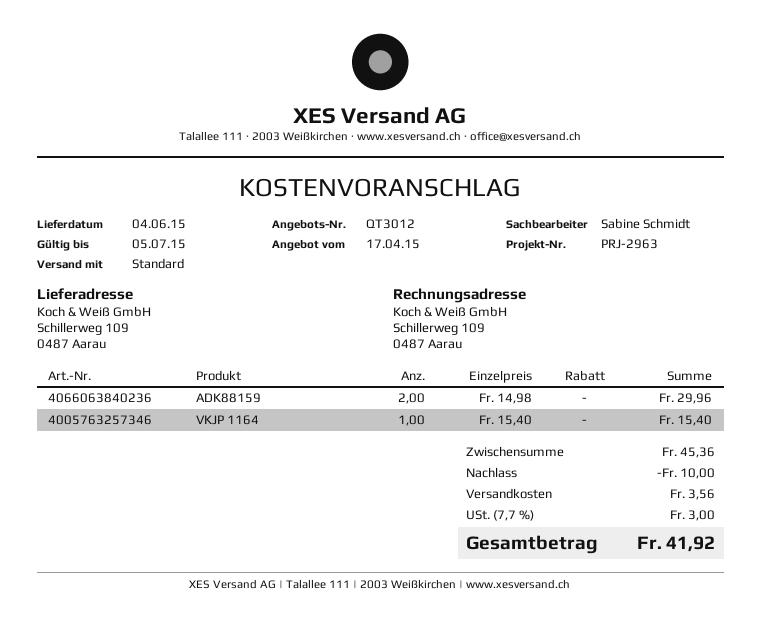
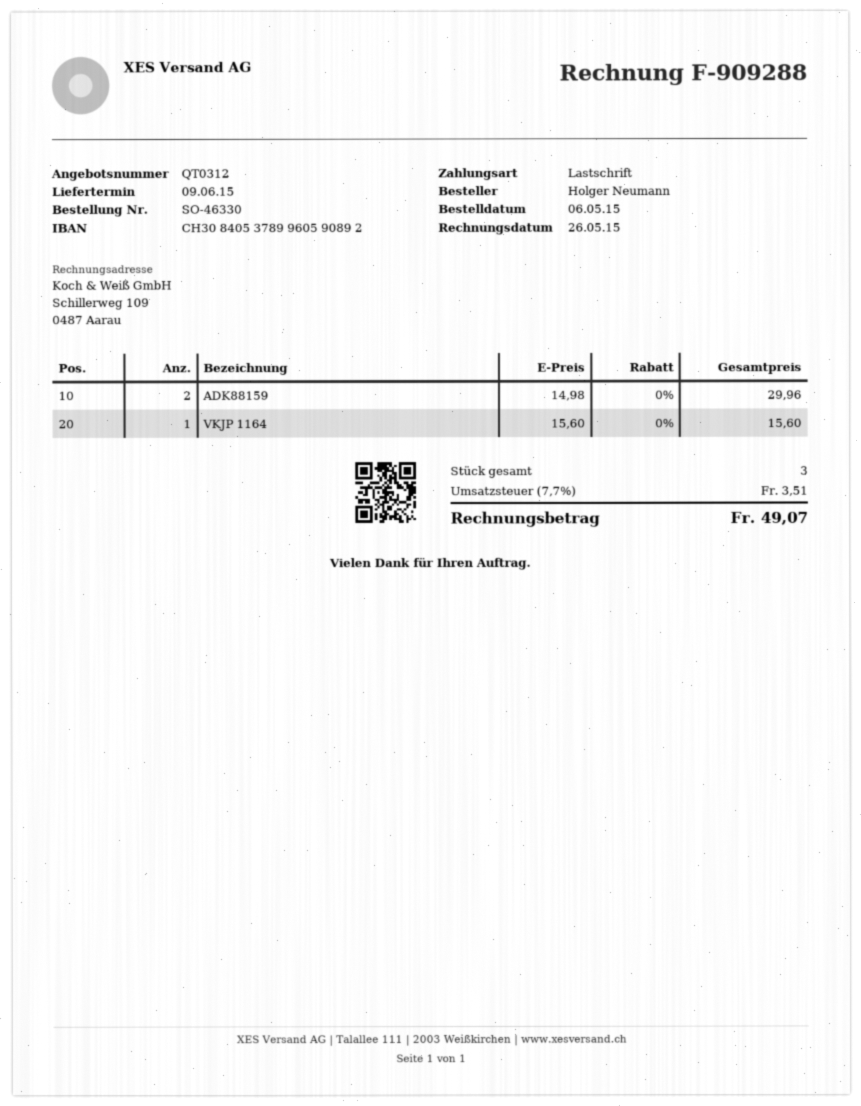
quote number: QT3012 -> QT0312
delivery date: 2015-06-04 -> 2015-06-09
VKJP 1164: 1 x 15.40 = 15.40 -> 1 x 15.60 = 15.60
discount: 10.00 -> none
shipping: 3.56 -> none
tax: 7.7% = 3.00 -> 7.7% = 3.51
total: 41.92 -> 49.07

